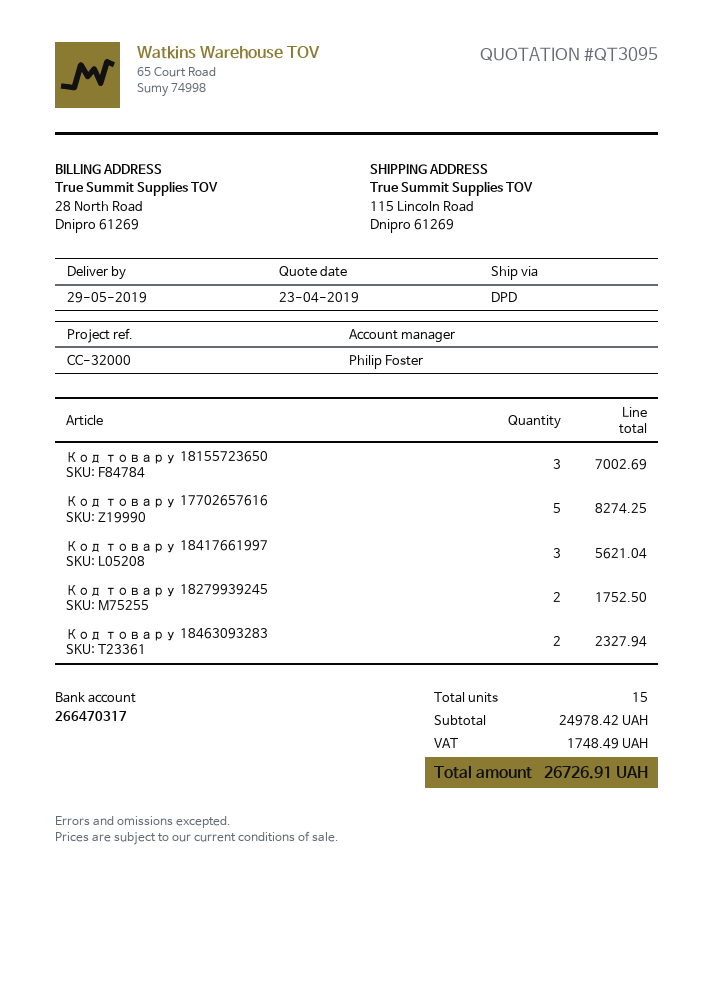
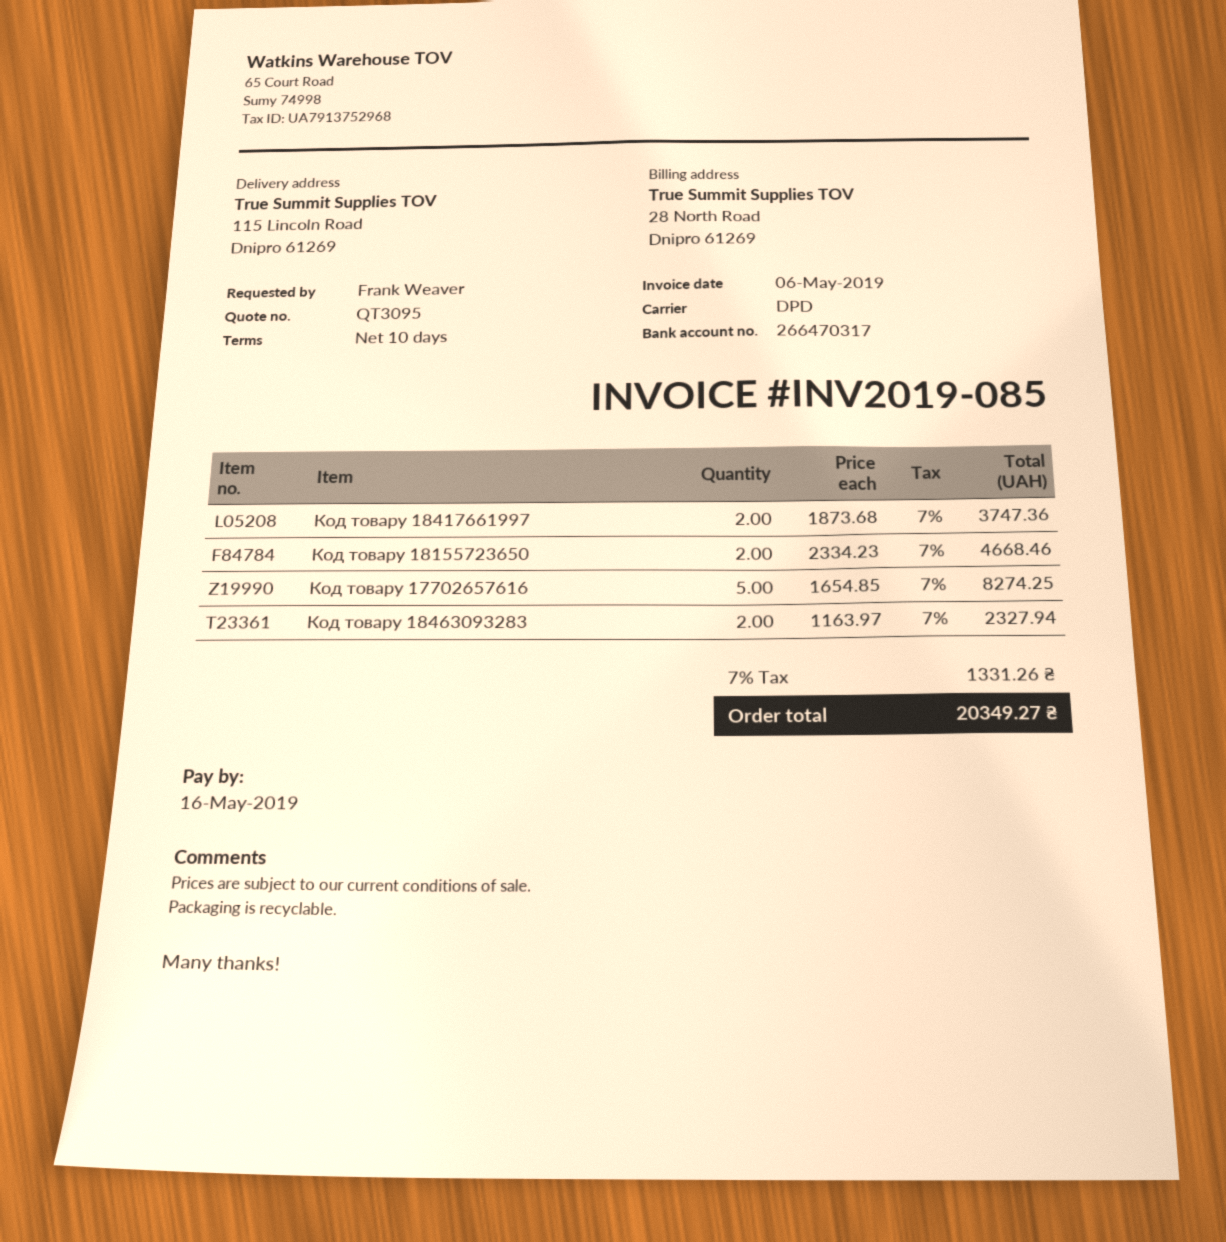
Код товару 18155723650: 3 for 7002.69 -> 2 for 4668.46
Код товару 18417661997: 3 for 5621.04 -> 2 for 3747.36
Код товару 18279939245: 2 for 1752.50 -> none
tax: 1748.49 -> 1331.26
total: 26726.91 -> 20349.27

